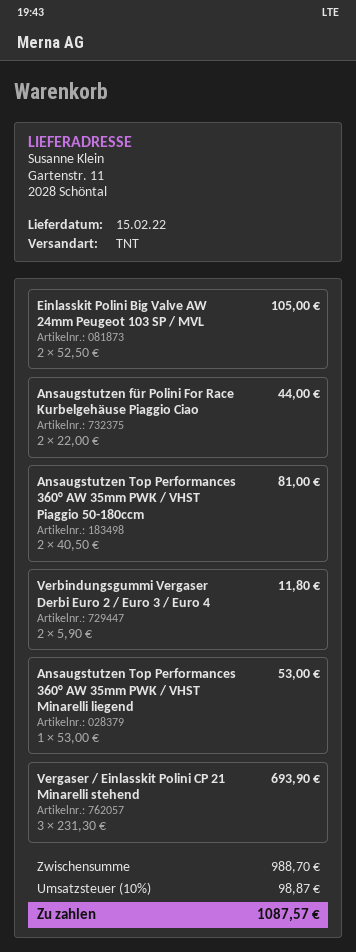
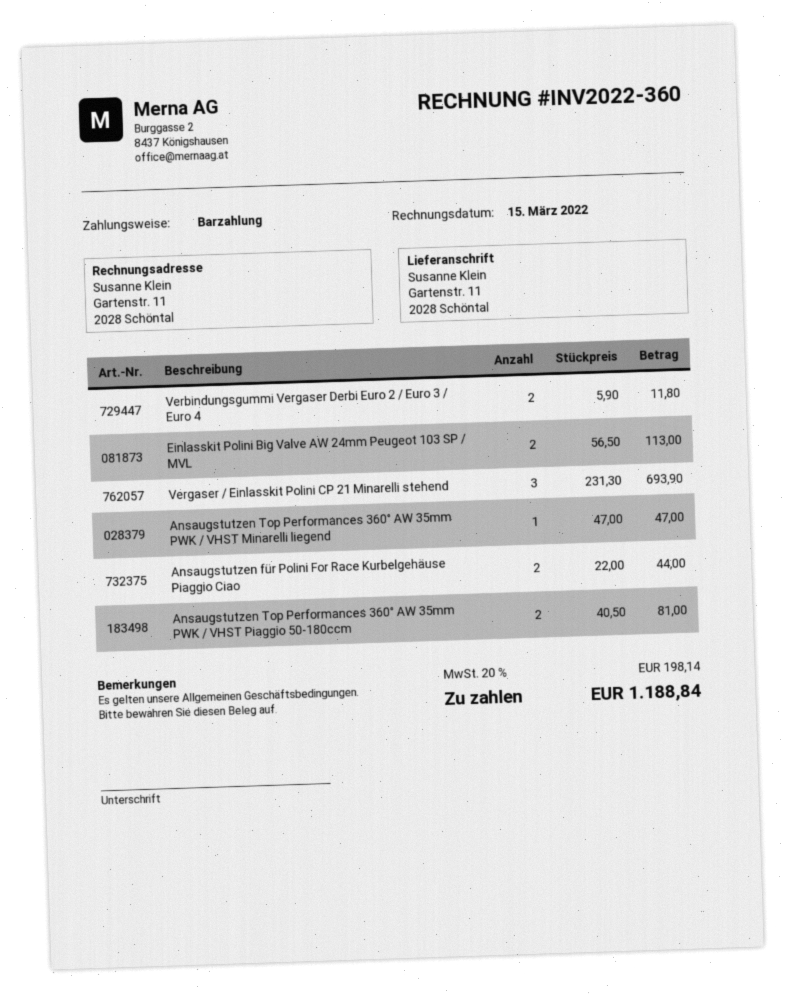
Einlasskit Polini Big Valve AW 24mm Peugeot 103 SP / MVL: 2 x 52.50 = 105.00 -> 2 x 56.50 = 113.00
Ansaugstutzen Top Performances 360° AW 35mm PWK / VHST Minarelli liegend: 1 x 53.00 = 53.00 -> 1 x 47.00 = 47.00
tax: 10% = 98.87 -> 20% = 198.14
total: 1087.57 -> 1188.84

